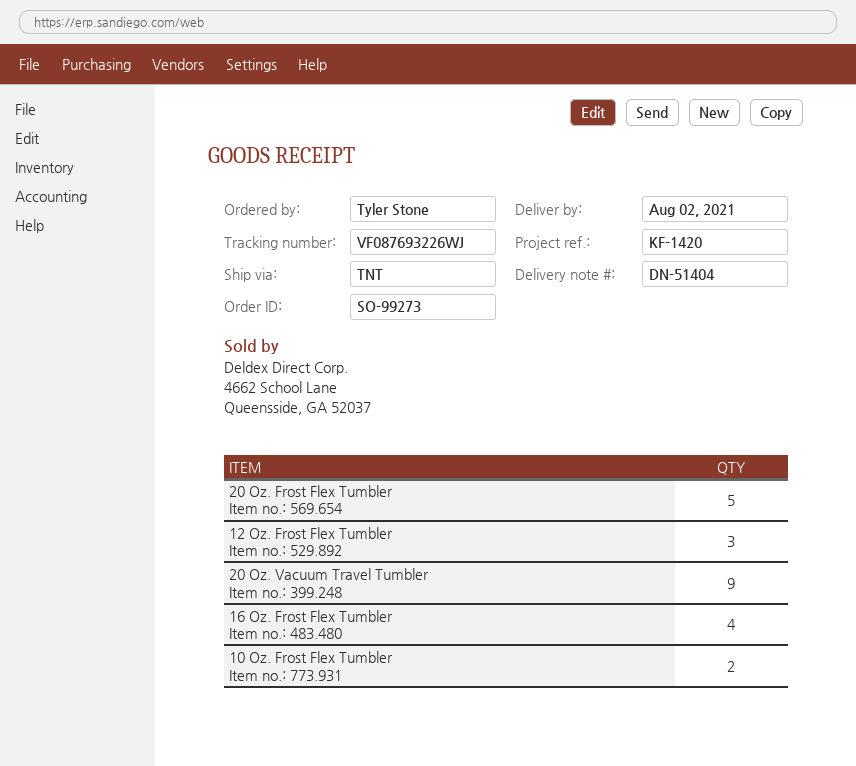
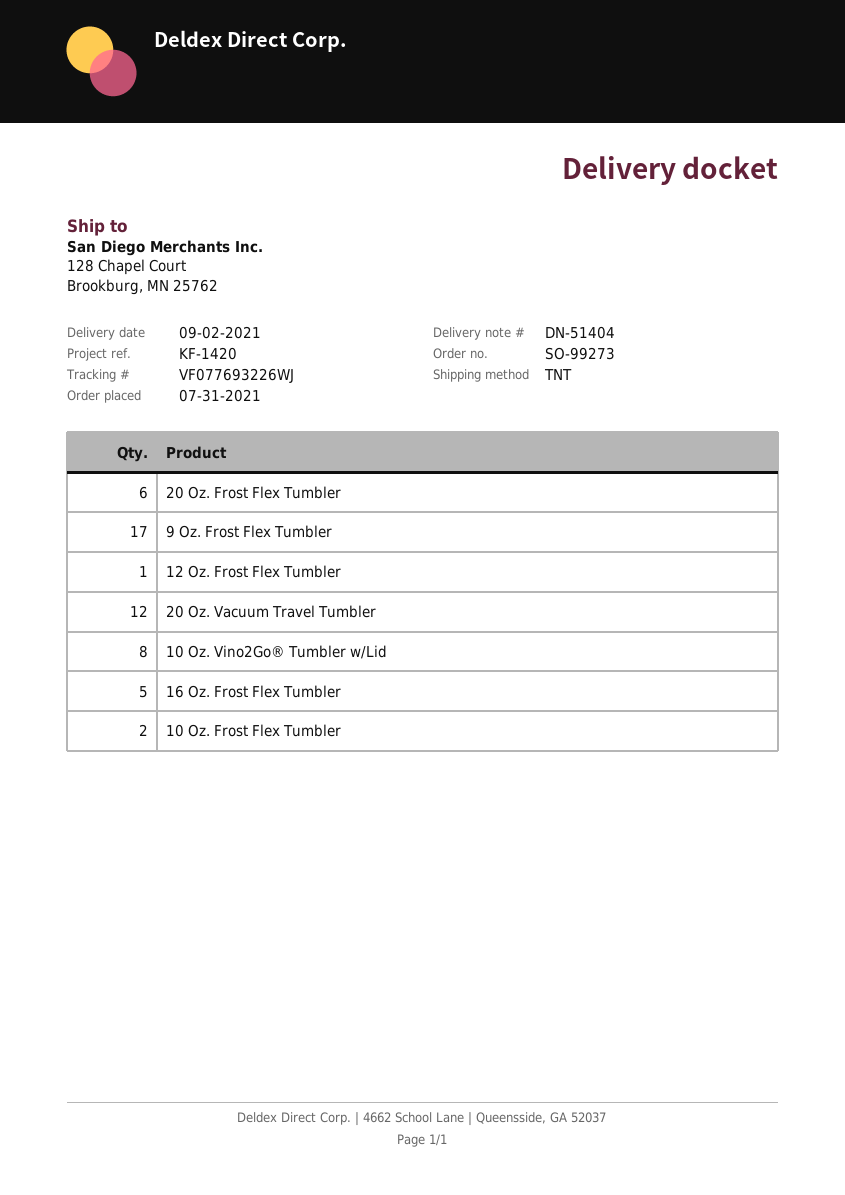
delivery date: 2021-08-02 -> 2021-09-02
tracking number: VF087693226WJ -> VF077693226WJ
20 Oz. Frost Flex Tumbler: 5 -> 6
12 Oz. Frost Flex Tumbler: 3 -> 1
20 Oz. Vacuum Travel Tumbler: 9 -> 12
16 Oz. Frost Flex Tumbler: 4 -> 5
9 Oz. Frost Flex Tumbler: none -> 17
10 Oz. Vino2Go® Tumbler w/Lid: none -> 8

